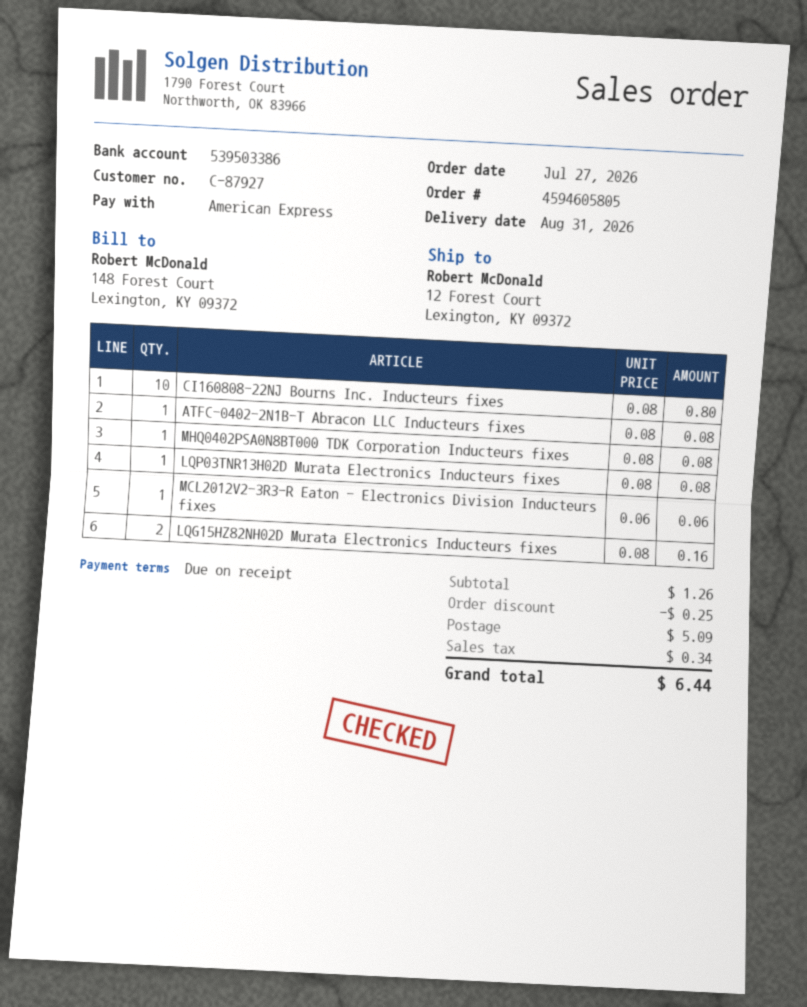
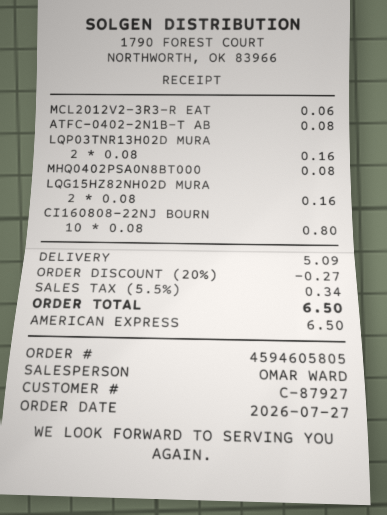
LQP03TNR13H02D Murata Electronics Inducteurs fixes: 1 x 0.08 = 0.08 -> 2 x 0.08 = 0.16
discount: 0.25 -> 0.27
total: 6.44 -> 6.50

